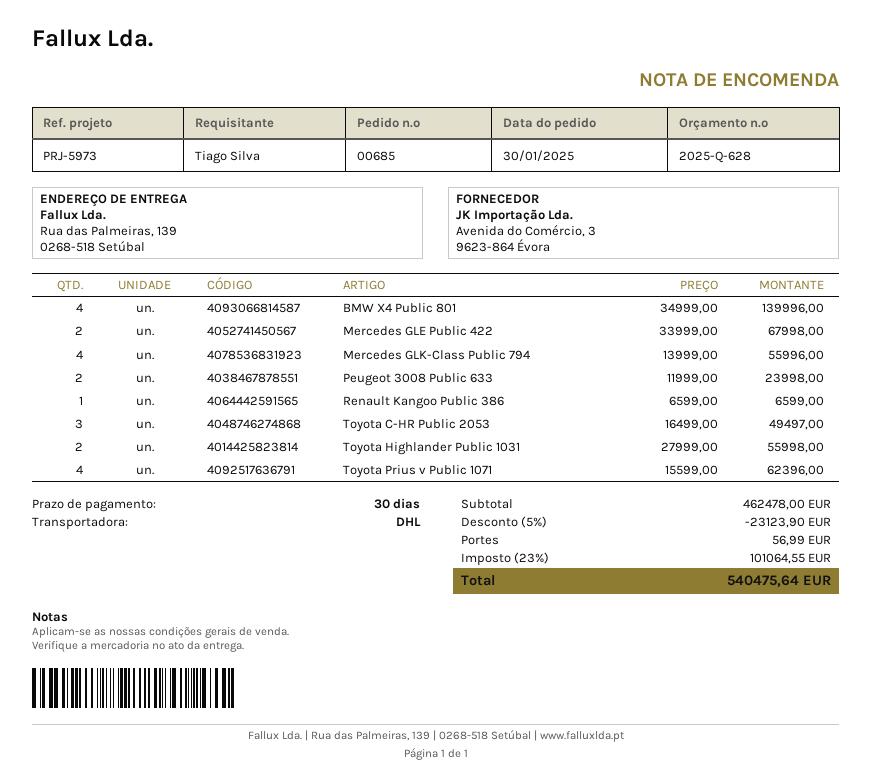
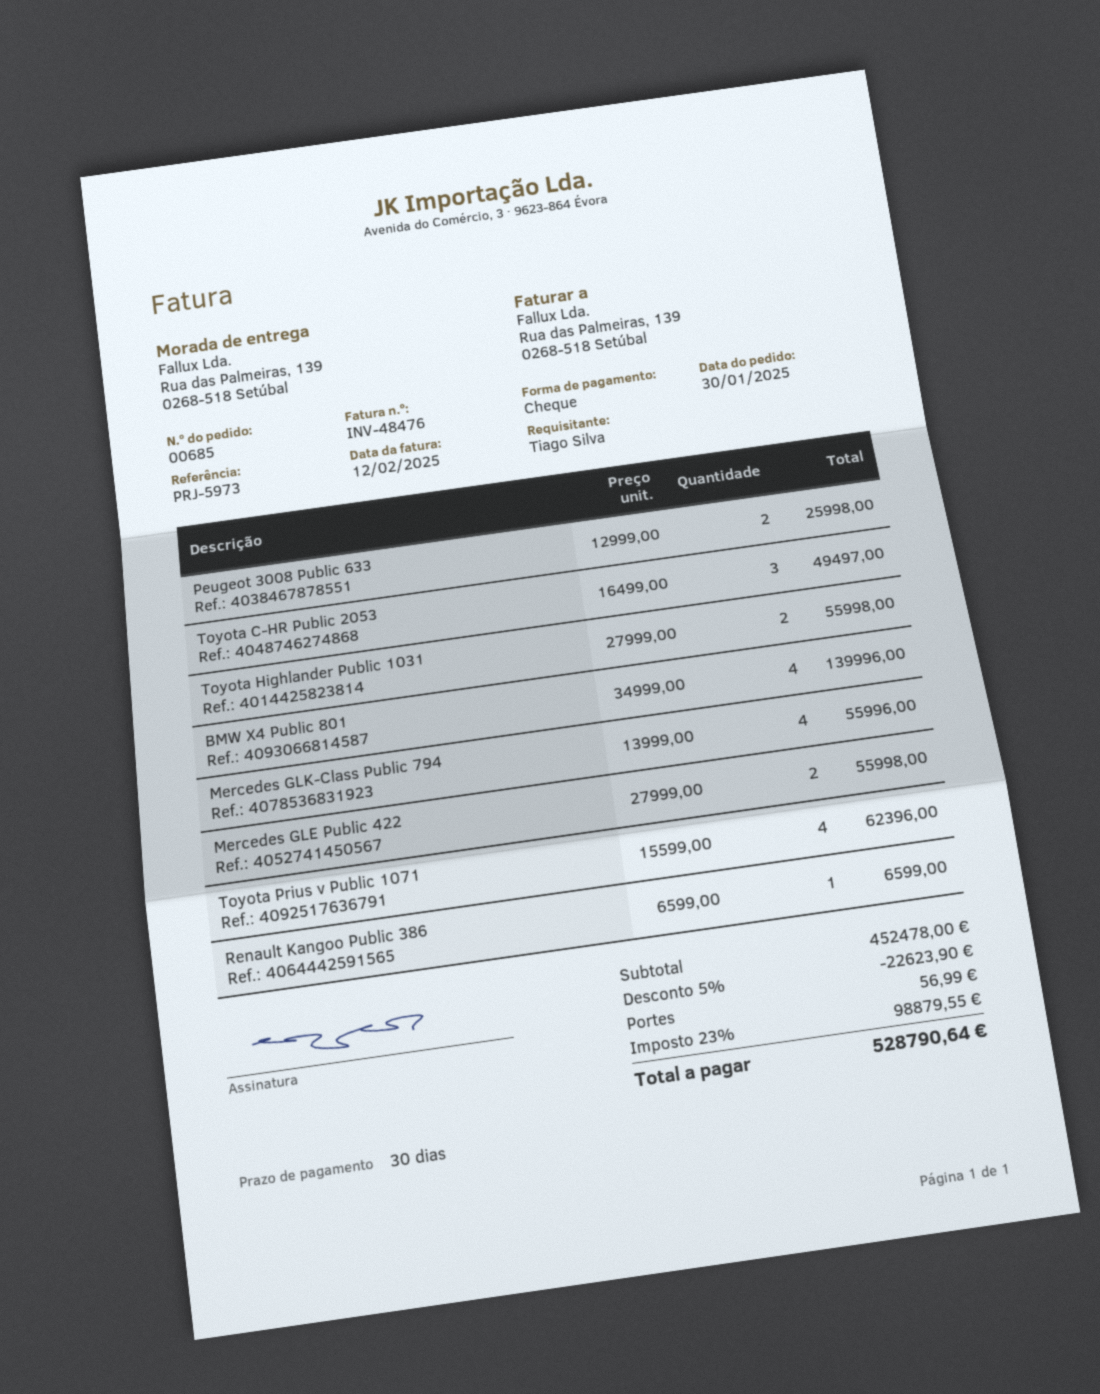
Mercedes GLE Public 422: 2 x 33999.00 = 67998.00 -> 2 x 27999.00 = 55998.00
Peugeot 3008 Public 633: 2 x 11999.00 = 23998.00 -> 2 x 12999.00 = 25998.00
subtotal: 462478.00 -> 452478.00
discount: 5% = 23123.90 -> 5% = 22623.90
tax: 23% = 101064.55 -> 23% = 98879.55
total: 540475.64 -> 528790.64

